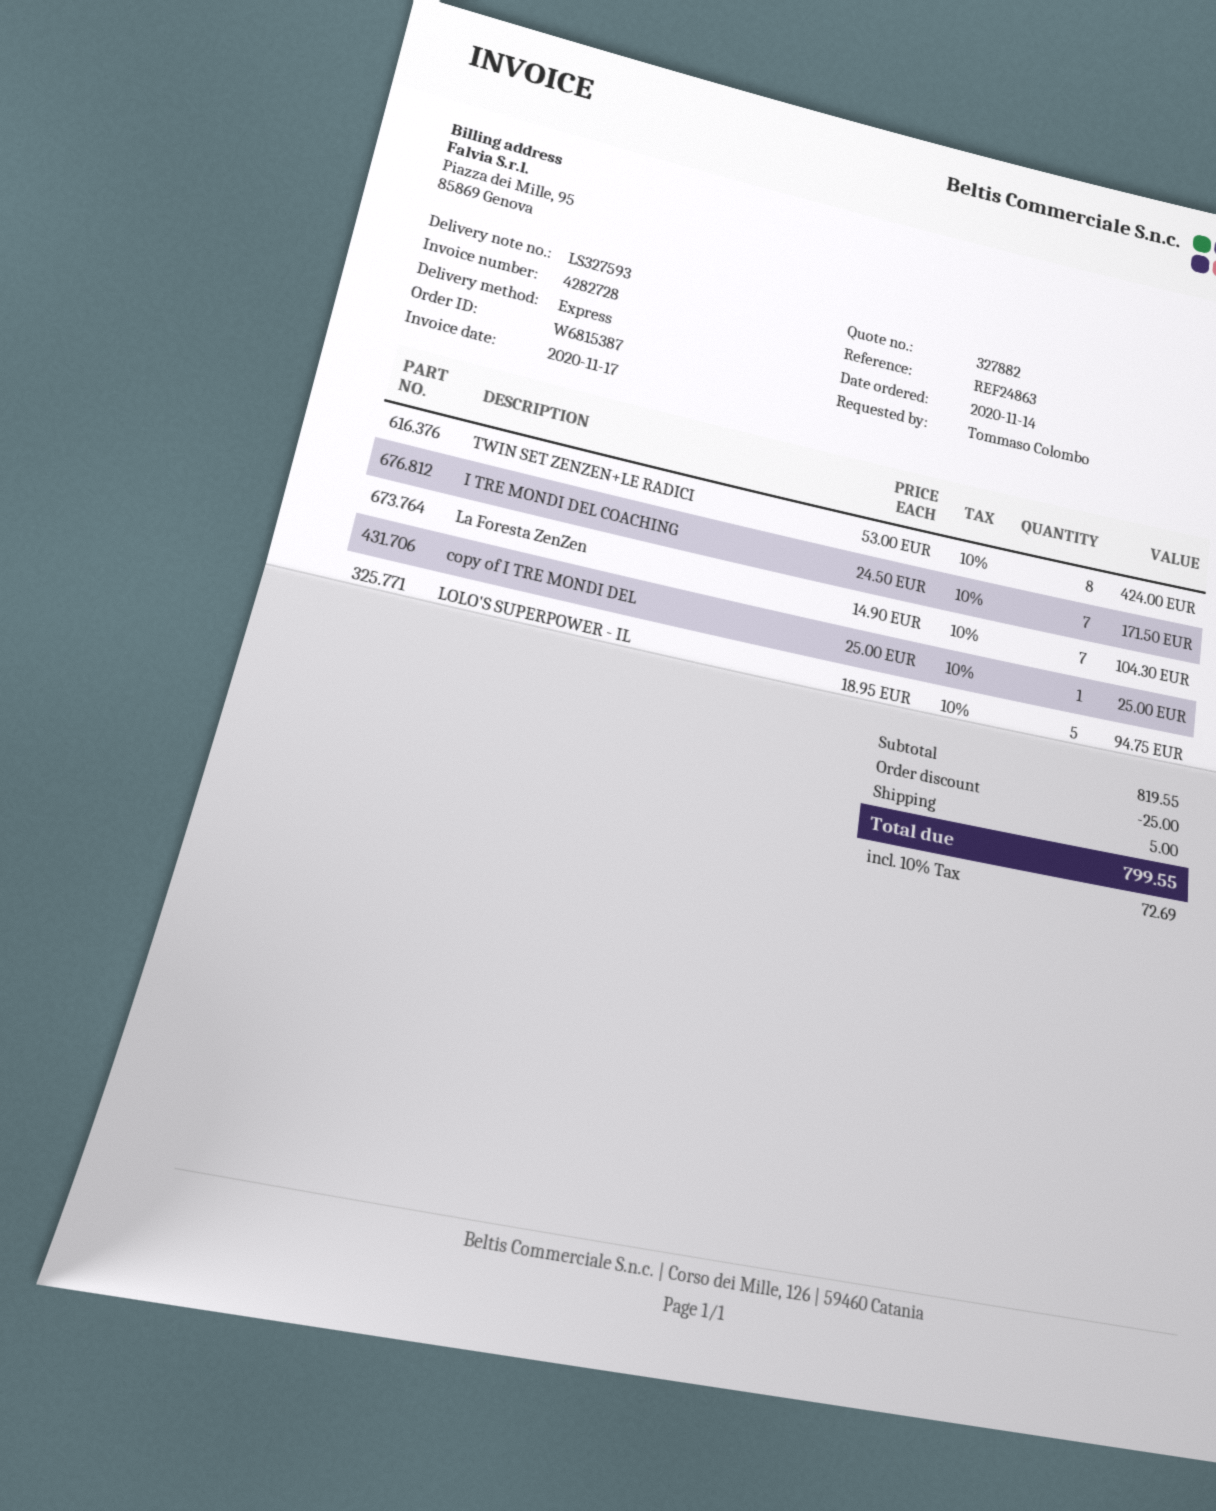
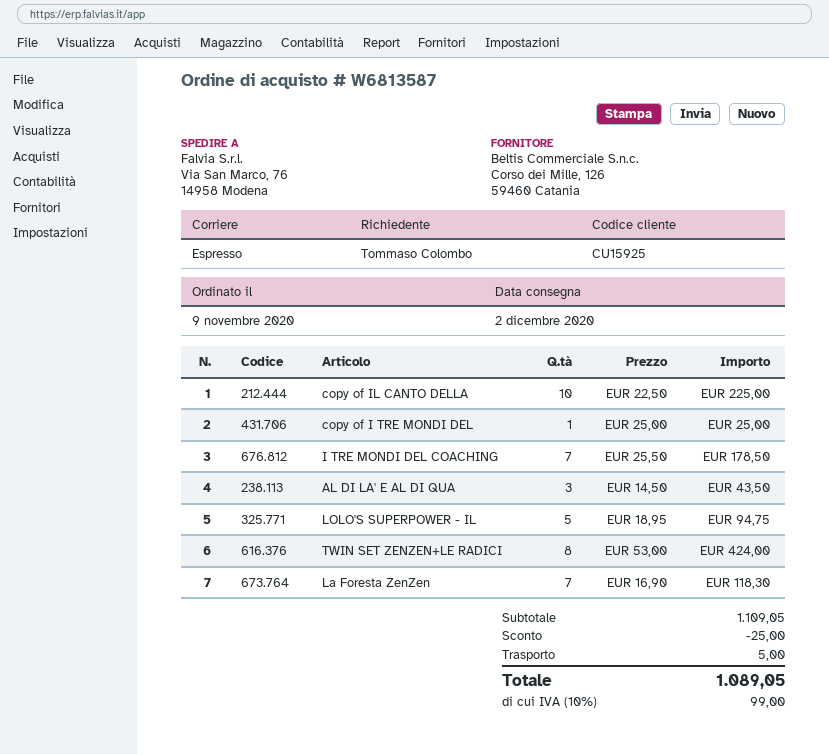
order number: W6815387 -> W6813587
order date: 2020-11-14 -> 2020-11-09
I TRE MONDI DEL COACHING: 7 x 24.50 = 171.50 -> 7 x 25.50 = 178.50
La Foresta ZenZen: 7 x 14.90 = 104.30 -> 7 x 16.90 = 118.30
copy of IL CANTO DELLA: none -> 10 x 22.50 = 225.00
AL DI LA' E AL DI QUA: none -> 3 x 14.50 = 43.50
subtotal: 819.55 -> 1109.05
tax: 10% = 72.69 -> 10% = 99.00
total: 799.55 -> 1089.05

